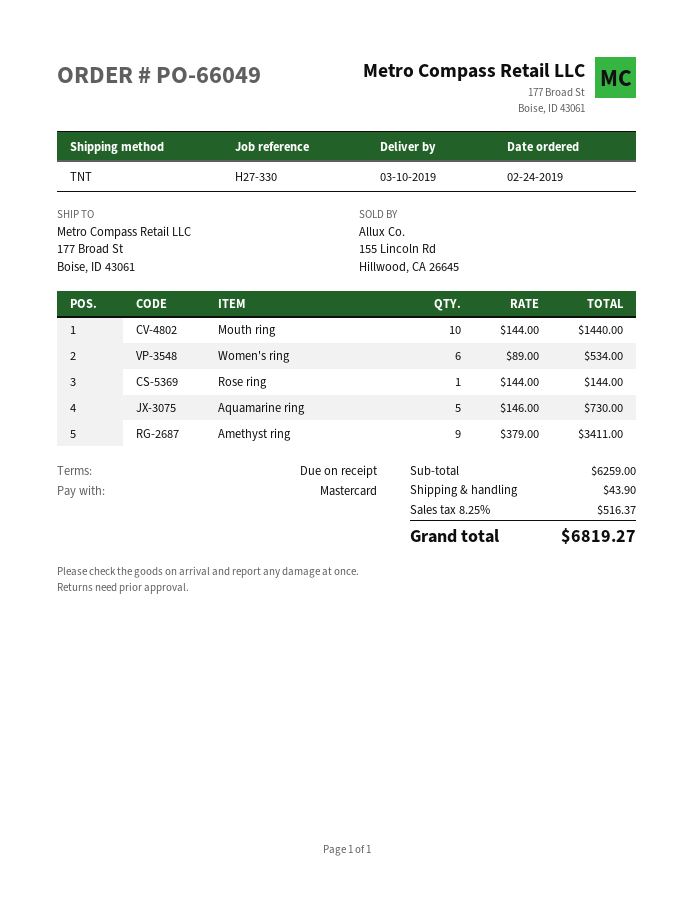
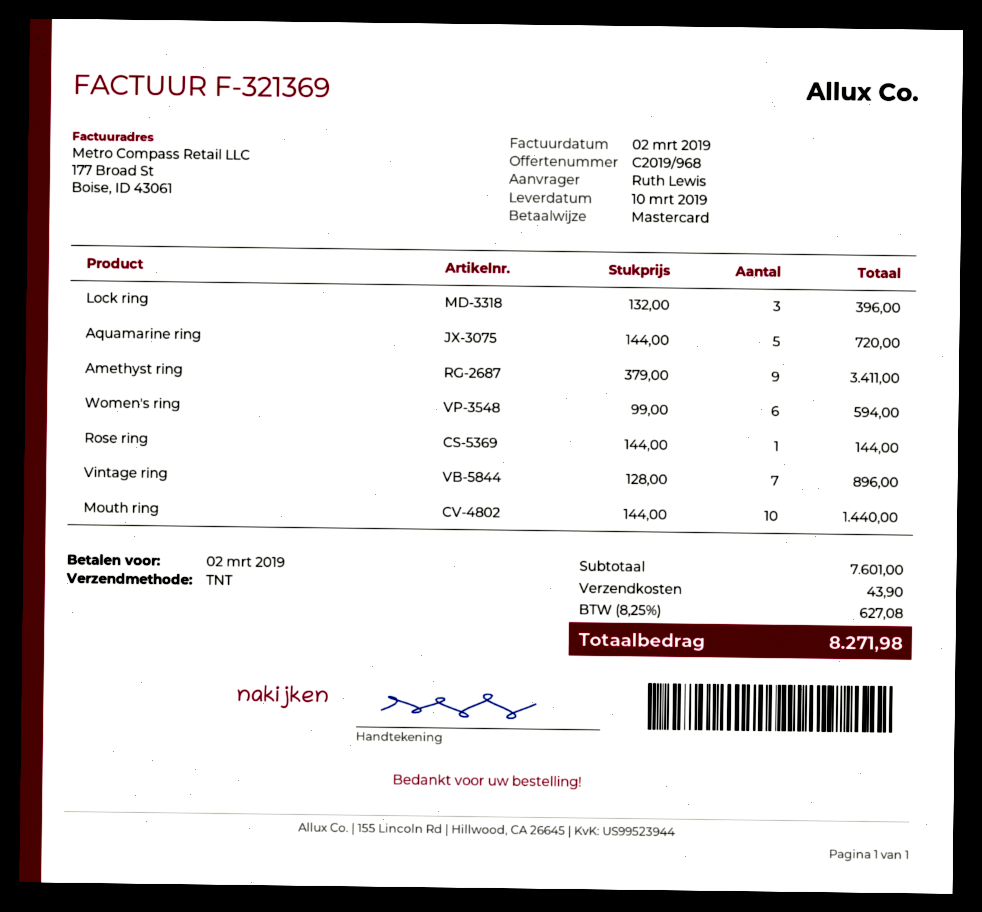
Women's ring: 6 x 89.00 = 534.00 -> 6 x 99.00 = 594.00
Aquamarine ring: 5 x 146.00 = 730.00 -> 5 x 144.00 = 720.00
Lock ring: none -> 3 x 132.00 = 396.00
Vintage ring: none -> 7 x 128.00 = 896.00
subtotal: 6259.00 -> 7601.00
tax: 8.25% = 516.37 -> 8.25% = 627.08
total: 6819.27 -> 8271.98

